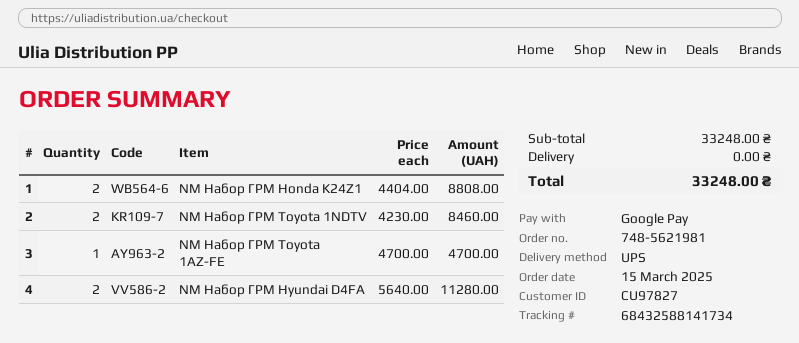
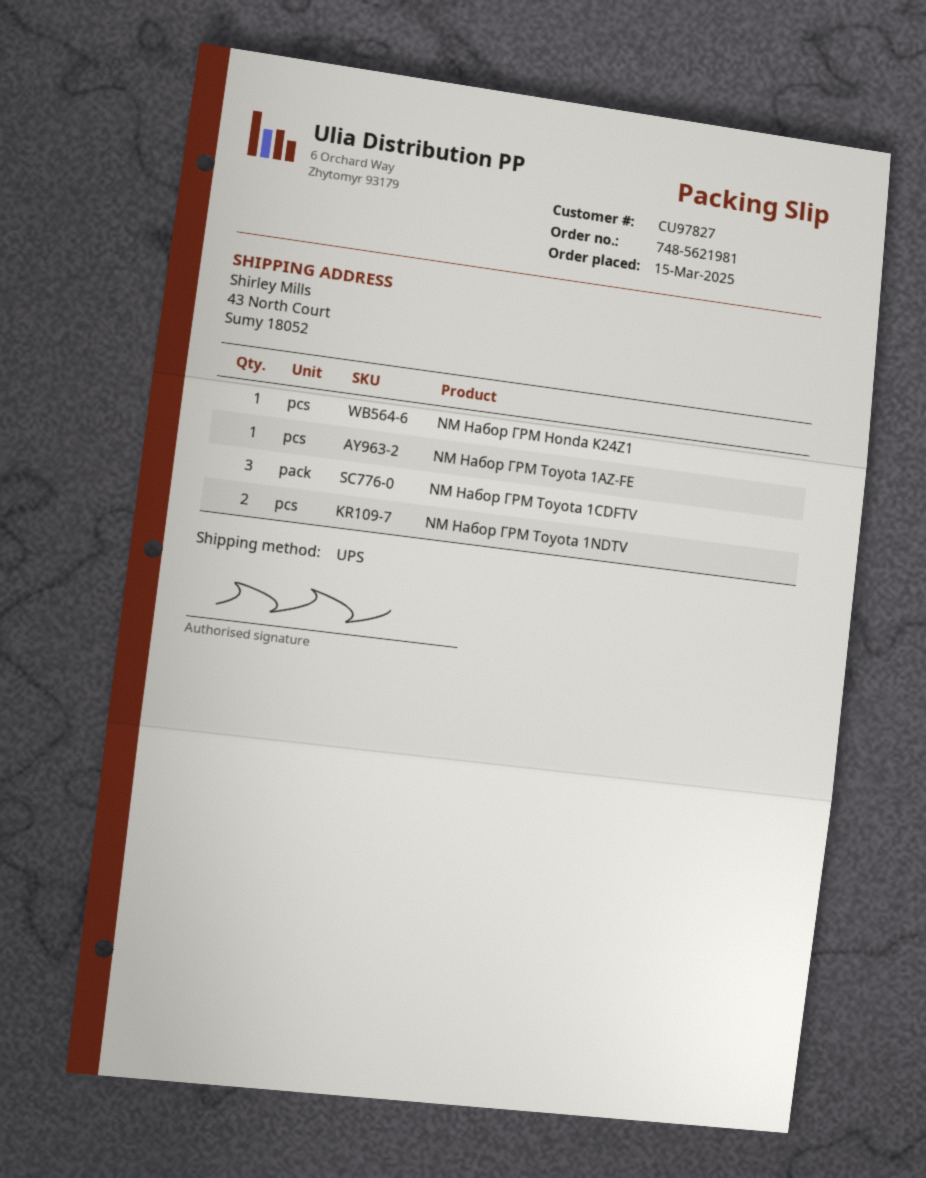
NM Набор ГРМ Honda K24Z1: 2 -> 1
NM Набор ГРМ Hyundai D4FA: 2 -> none
NM Набор ГРМ Toyota 1CDFTV: none -> 3

